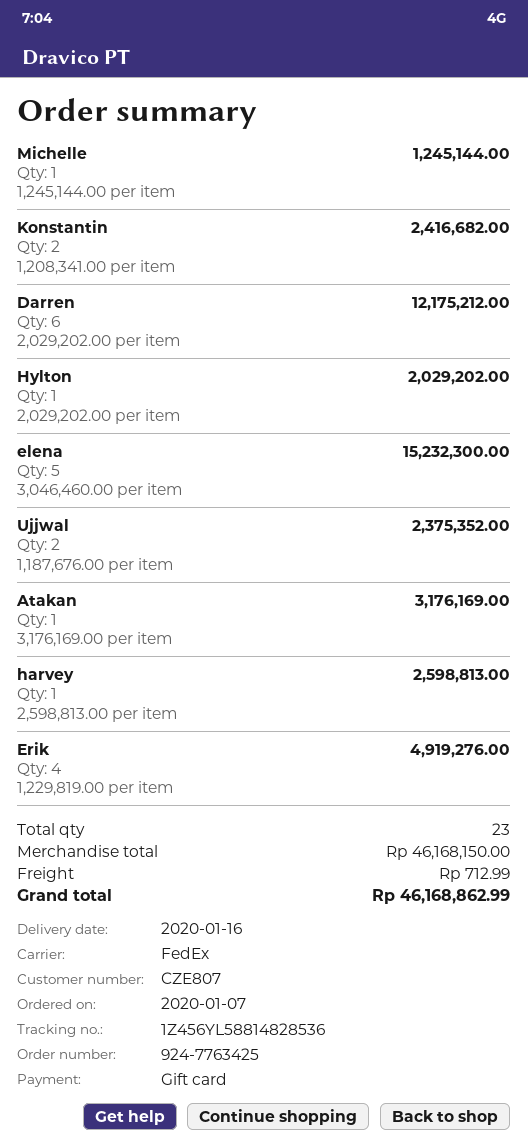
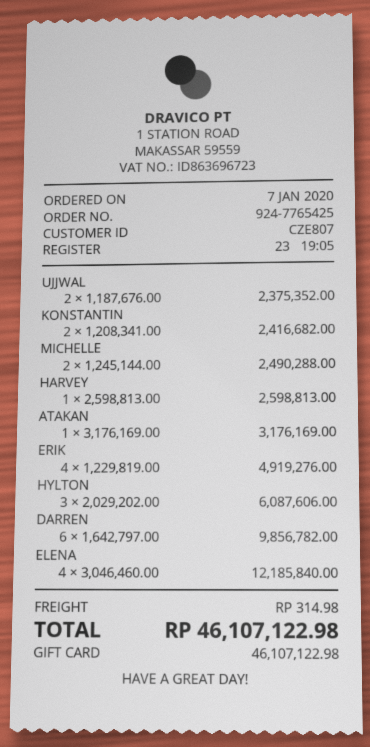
order number: 924-7763425 -> 924-7765425
Michelle: 1 x 1245144.00 = 1245144.00 -> 2 x 1245144.00 = 2490288.00
Darren: 6 x 2029202.00 = 12175212.00 -> 6 x 1642797.00 = 9856782.00
Hylton: 1 x 2029202.00 = 2029202.00 -> 3 x 2029202.00 = 6087606.00
elena: 5 x 3046460.00 = 15232300.00 -> 4 x 3046460.00 = 12185840.00
shipping: 712.99 -> 314.98
total: 46168862.99 -> 46107122.98

